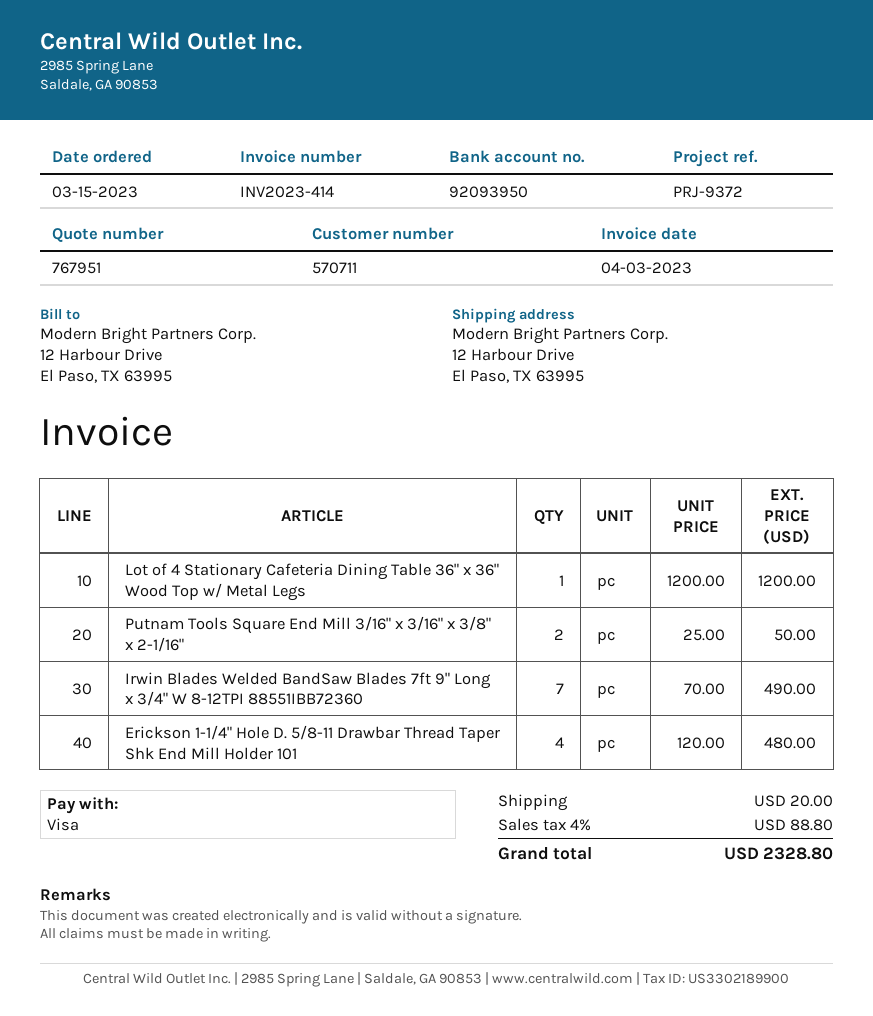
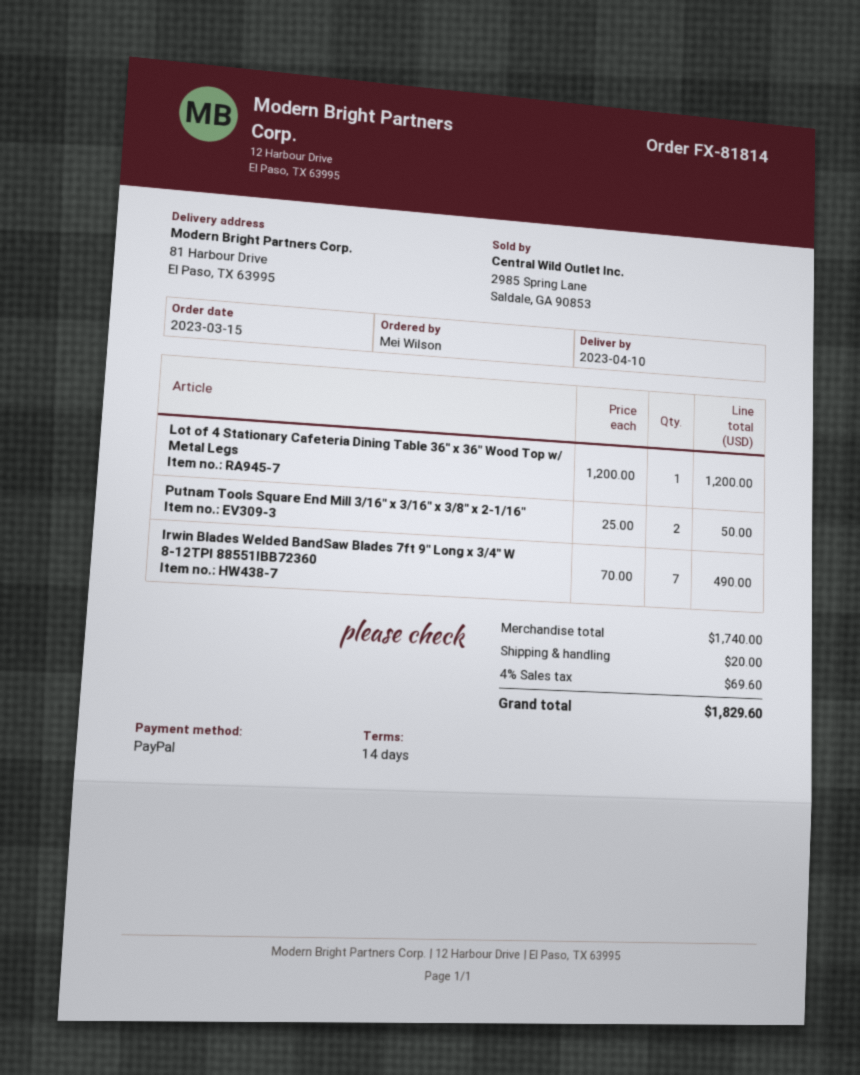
payment method: Visa -> PayPal
ship to: 12 Harbour Drive, El Paso, TX 63995 -> 81 Harbour Drive, El Paso, TX 63995
Erickson 1-1/4" Hole D. 5/8-11 Drawbar Thread Taper Shk End Mill Holder 101: 4 x 120.00 = 480.00 -> none
tax: 4% = 88.80 -> 4% = 69.60
total: 2328.80 -> 1829.60

